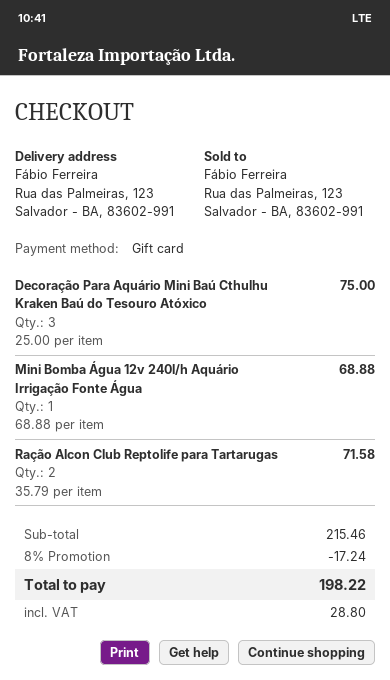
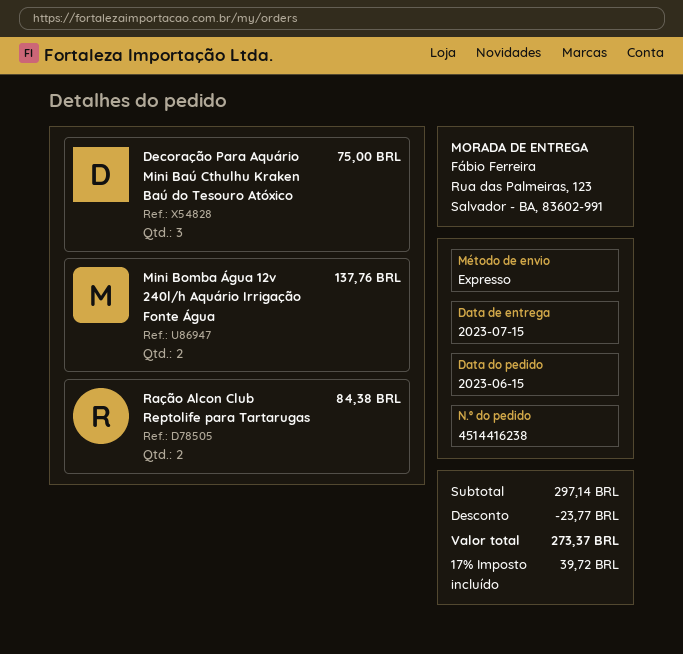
Mini Bomba Água 12v 240l/h Aquário Irrigação Fonte Água: 1 for 68.88 -> 2 for 137.76
Ração Alcon Club Reptolife para Tartarugas: 2 for 71.58 -> 2 for 84.38
subtotal: 215.46 -> 297.14
discount: 17.24 -> 23.77
tax: 28.80 -> 39.72
total: 198.22 -> 273.37

